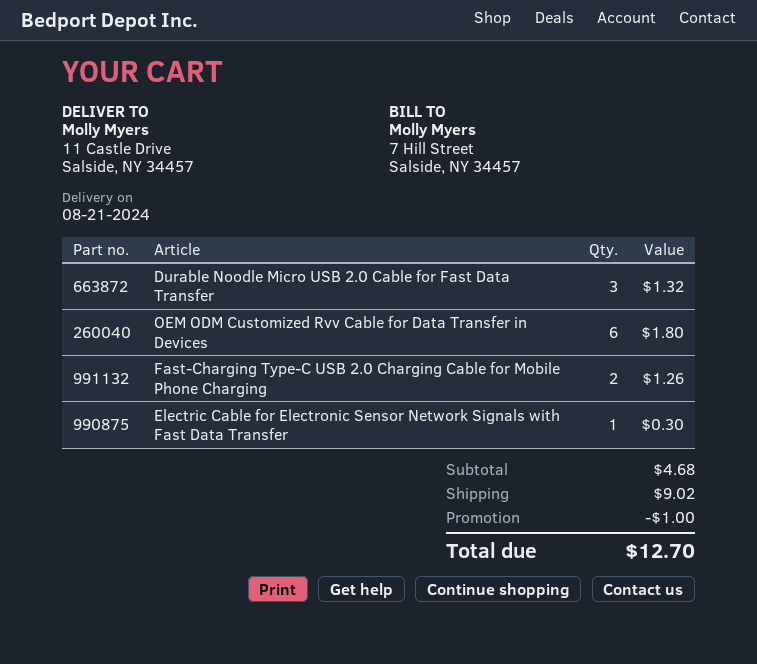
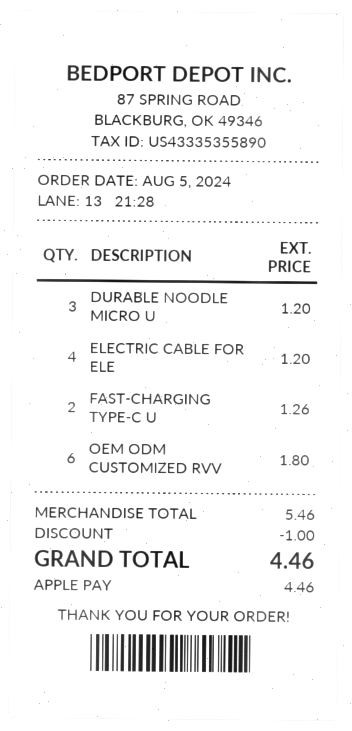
Durable Noodle Micro USB 2.0 Cable for Fast Data Transfer: 3 for 1.32 -> 3 for 1.20
Electric Cable for Electronic Sensor Network Signals with Fast Data Transfer: 1 for 0.30 -> 4 for 1.20
subtotal: 4.68 -> 5.46
shipping: 9.02 -> none
total: 12.70 -> 4.46

